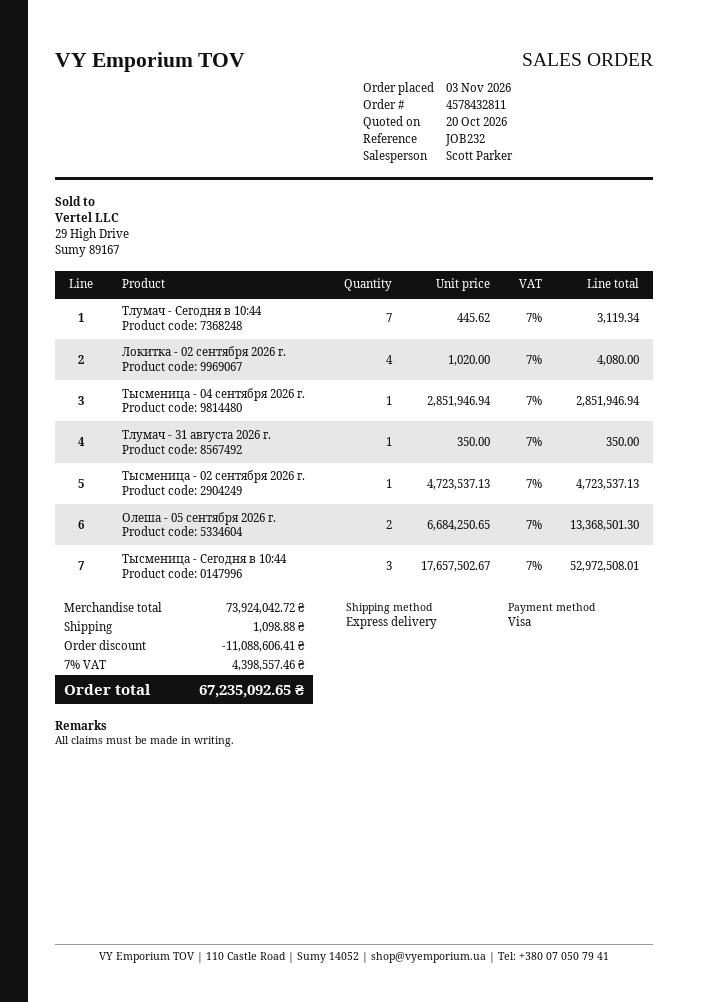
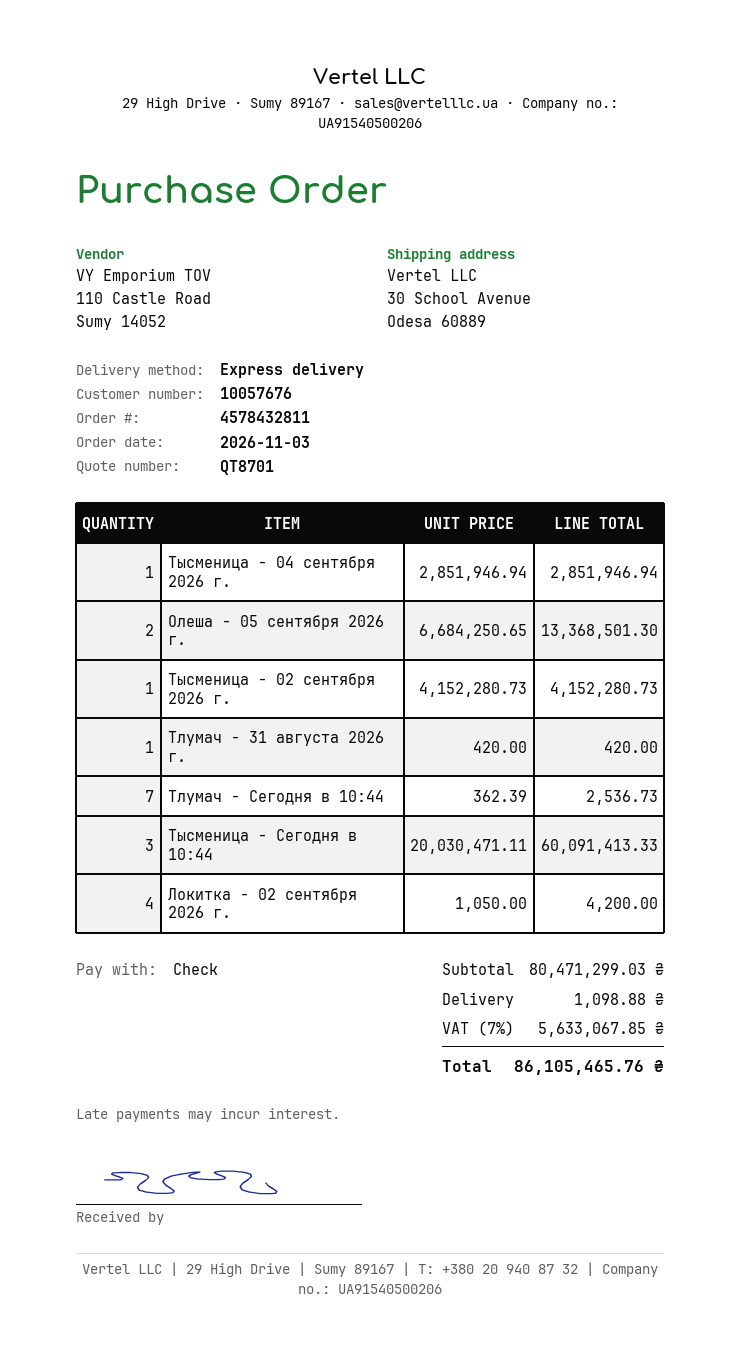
payment method: Visa -> cheque
Тлумач - Сегодня в 10:44: 7 x 445.62 = 3119.34 -> 7 x 362.39 = 2536.73
Локитка - 02 сентября 2026 г.: 4 x 1020.00 = 4080.00 -> 4 x 1050.00 = 4200.00
Тлумач - 31 августа 2026 г.: 1 x 350.00 = 350.00 -> 1 x 420.00 = 420.00
Тысменица - 02 сентября 2026 г.: 1 x 4723537.13 = 4723537.13 -> 1 x 4152280.73 = 4152280.73
Тысменица - Сегодня в 10:44: 3 x 17657502.67 = 52972508.01 -> 3 x 20030471.11 = 60091413.33
subtotal: 73924042.72 -> 80471299.03
discount: 11088606.41 -> none
tax: 7% = 4398557.46 -> 7% = 5633067.85
total: 67235092.65 -> 86105465.76

